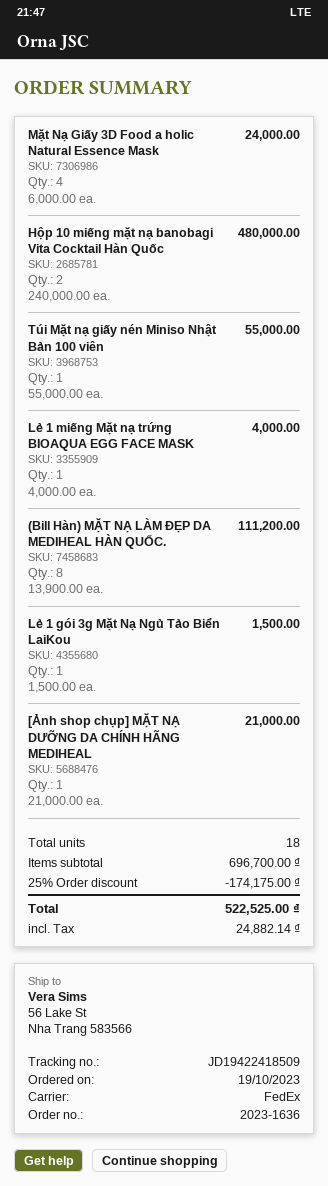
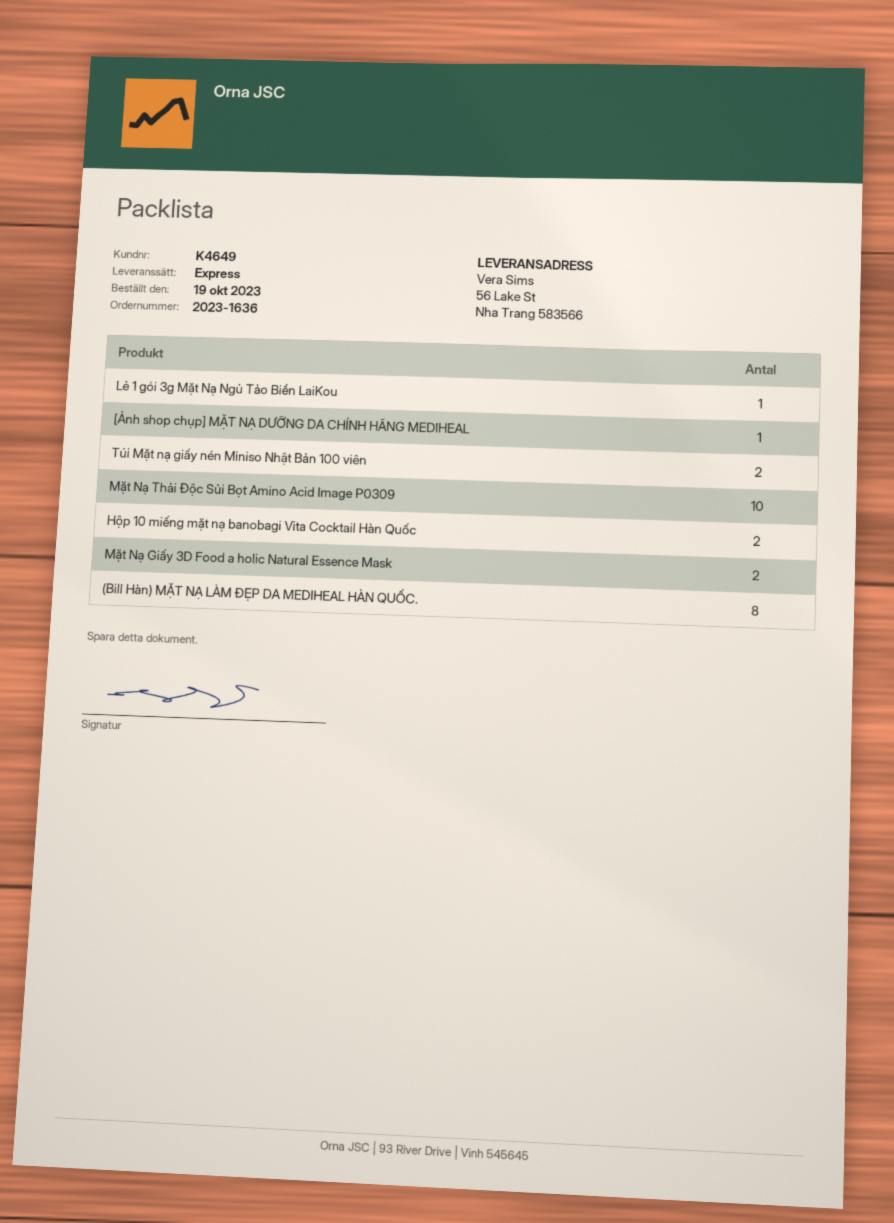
shipping method: FedEx -> express
Mặt Nạ Giấy 3D Food a holic Natural Essence Mask: 4 -> 2
Túi Mặt nạ giấy nén Miniso Nhật Bản 100 viên: 1 -> 2
Lẻ 1 miếng Mặt nạ trứng BIOAQUA EGG FACE MASK: 1 -> none
Mặt Nạ Thải Độc Sủi Bọt Amino Acid Image P0309: none -> 10

